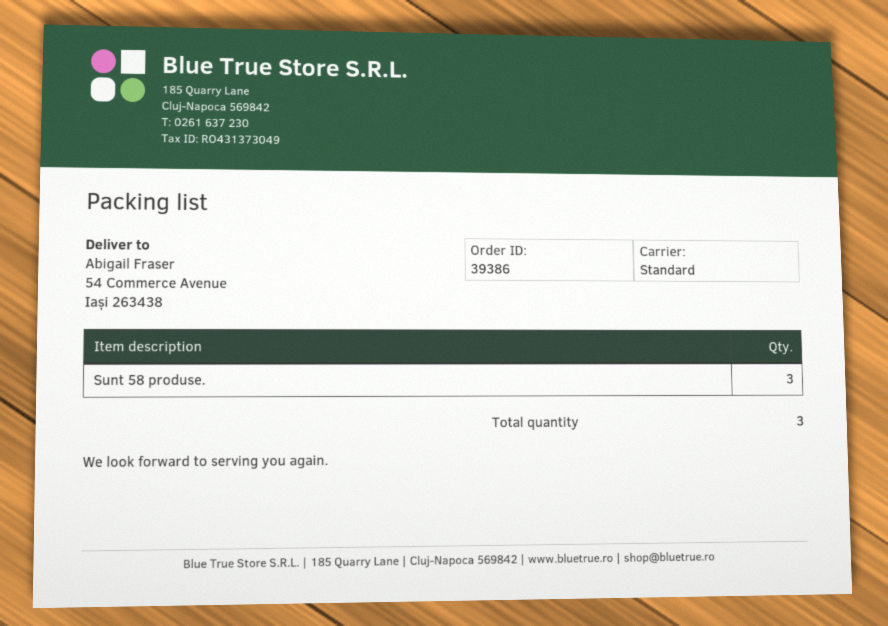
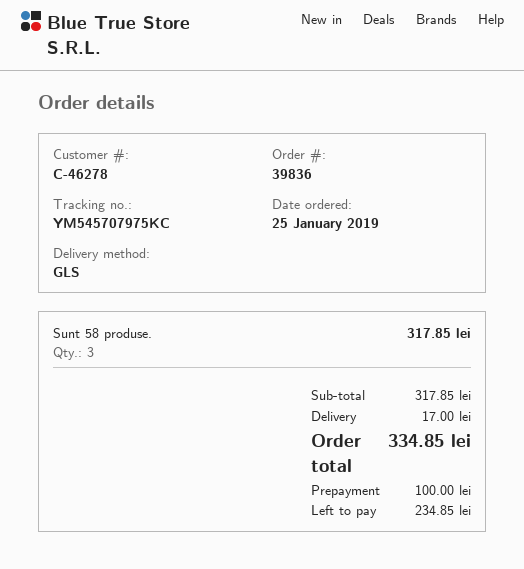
order number: 39386 -> 39836
shipping method: standard -> GLS

